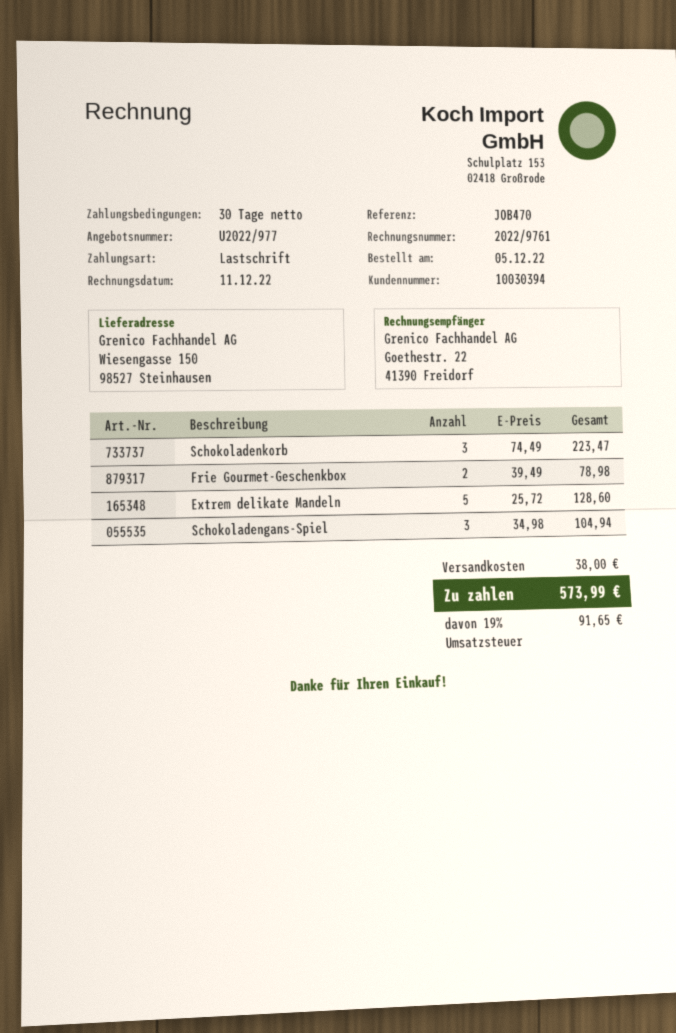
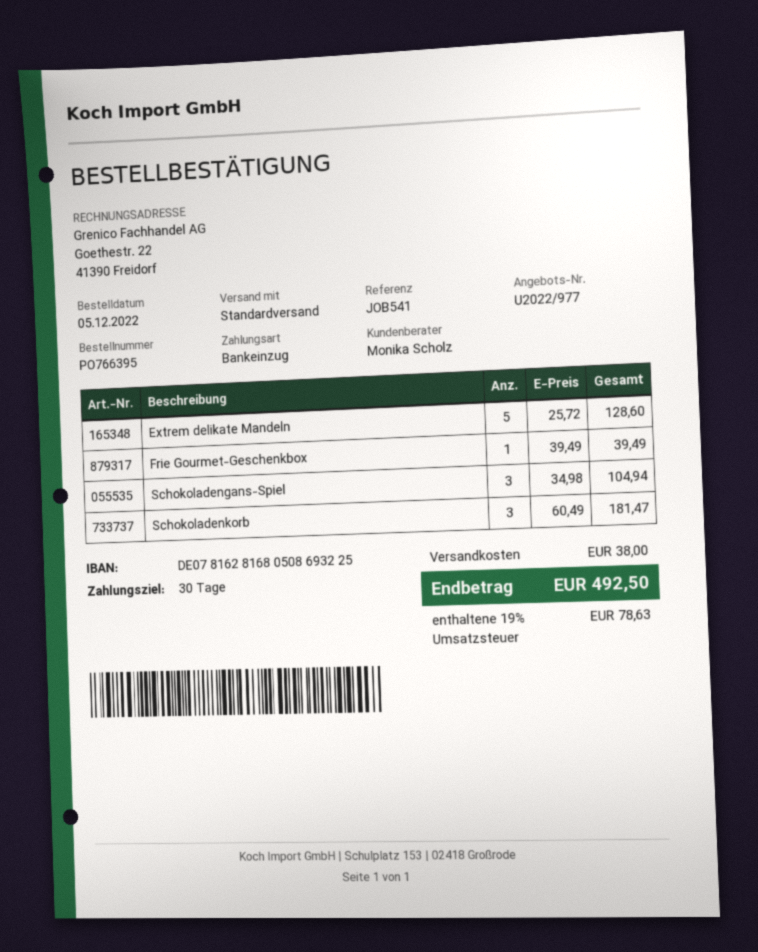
reference: JOB470 -> JOB541
Schokoladenkorb: 3 x 74.49 = 223.47 -> 3 x 60.49 = 181.47
Frie Gourmet-Geschenkbox: 2 x 39.49 = 78.98 -> 1 x 39.49 = 39.49
tax: 19% = 91.65 -> 19% = 78.63
total: 573.99 -> 492.50

